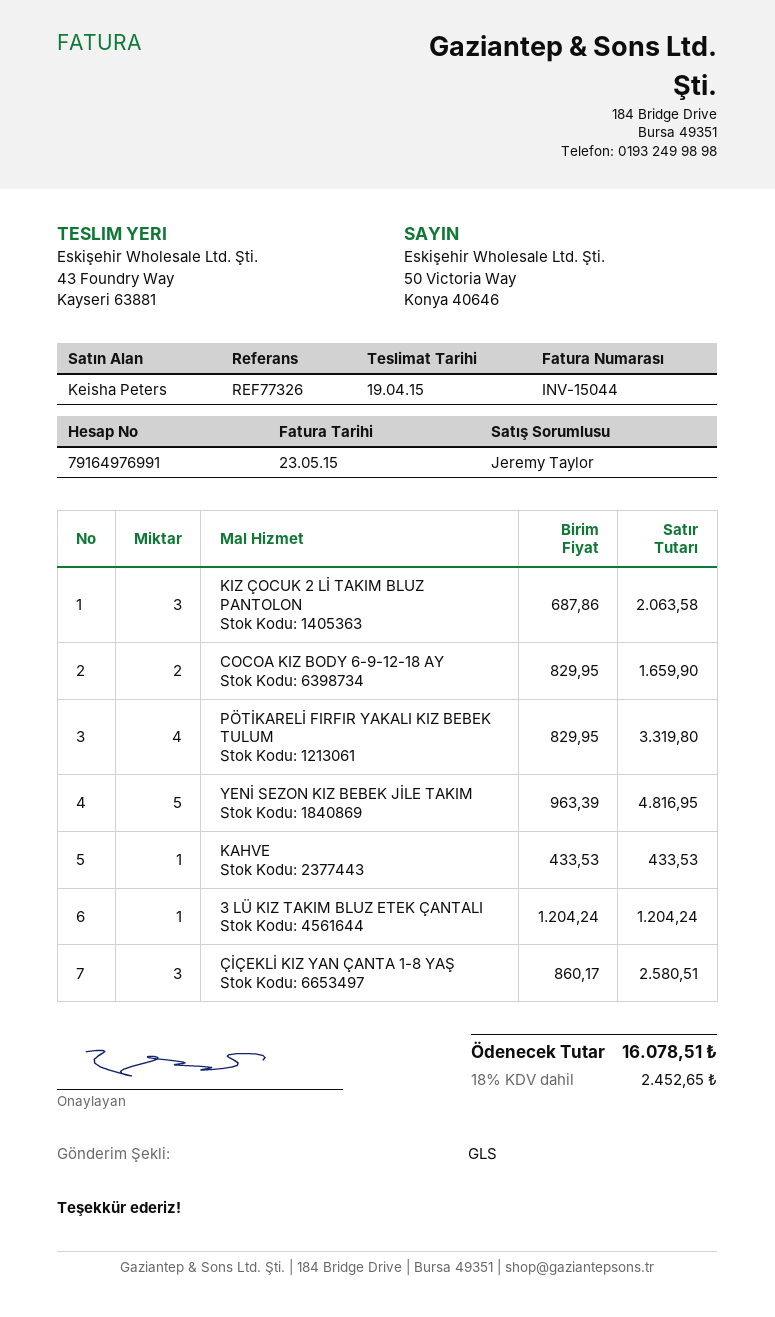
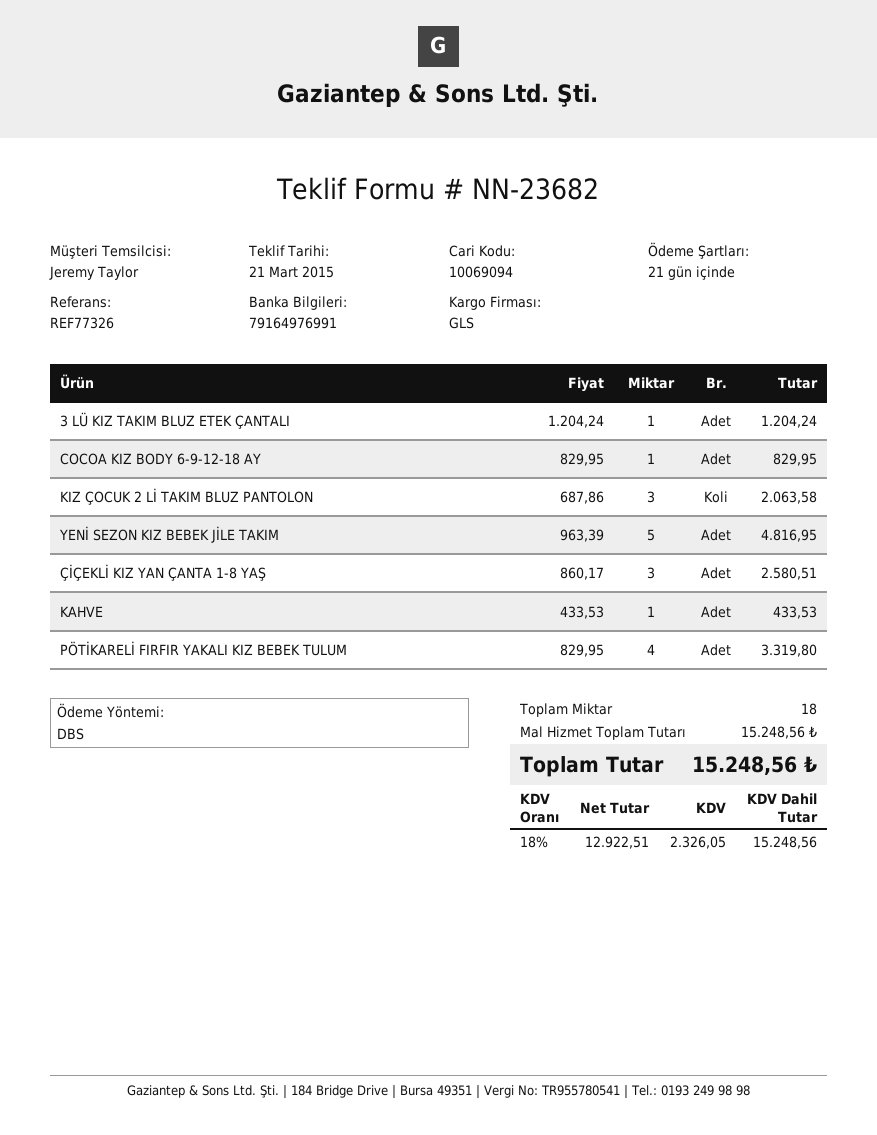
COCOA KIZ BODY 6-9-12-18 AY: 2 x 829.95 = 1659.90 -> 1 x 829.95 = 829.95
tax: 18% = 2452.65 -> 18% = 2326.05
total: 16078.51 -> 15248.56

